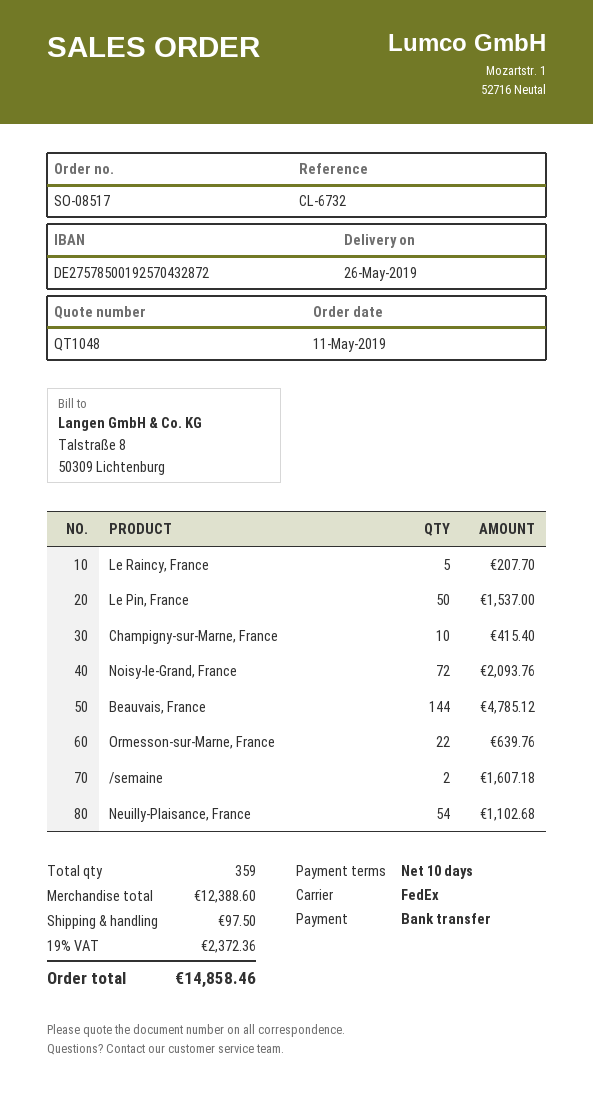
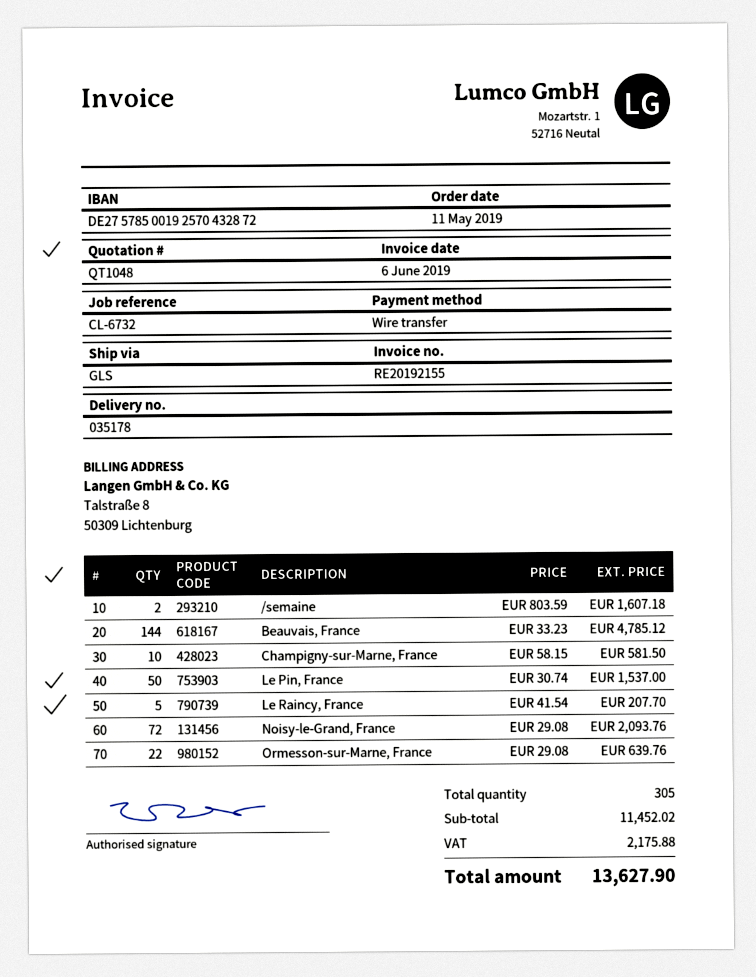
shipping method: FedEx -> GLS
Champigny-sur-Marne, France: 10 for 415.40 -> 10 for 581.50
Neuilly-Plaisance, France: 54 for 1102.68 -> none
total quantity: 359 -> 305
subtotal: 12388.60 -> 11452.02
shipping: 97.50 -> none
tax: 2372.36 -> 2175.88
total: 14858.46 -> 13627.90

